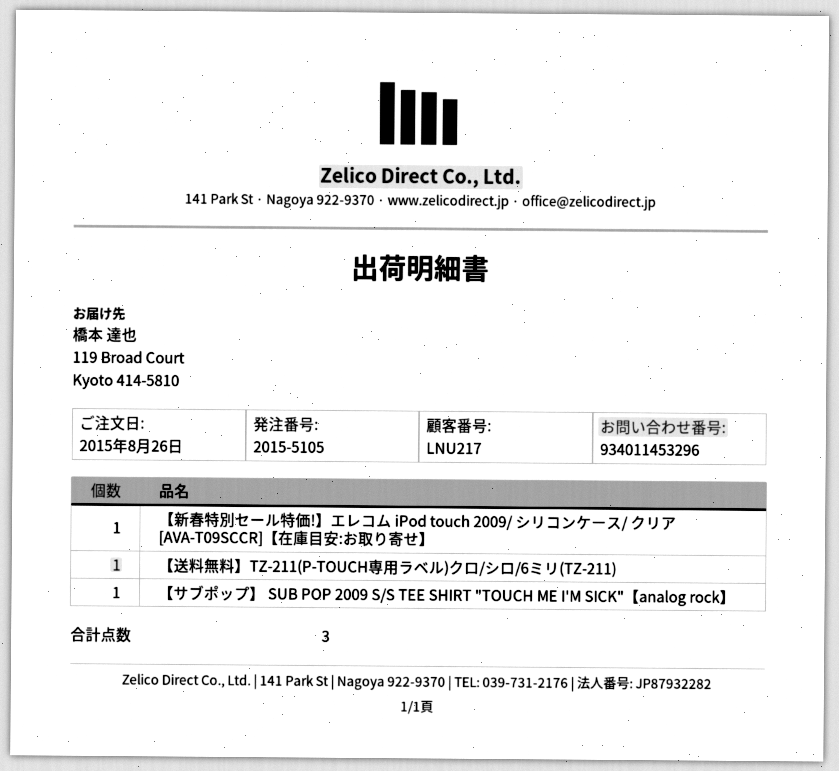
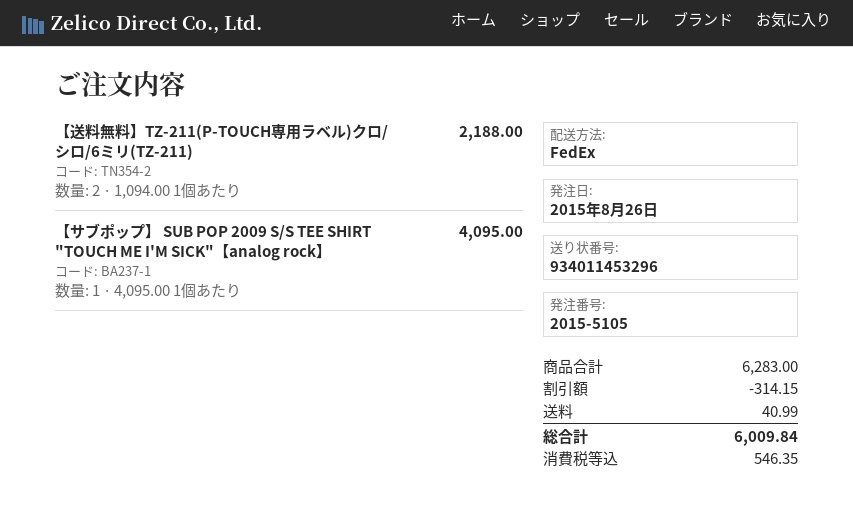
【新春特別セール特価!】エレコム iPod touch 2009/ シリコンケース/ クリア [AVA-T09SCCR]【在庫目安:お取り寄せ】: 1 -> none
【送料無料】TZ-211(P-TOUCH専用ラベル)クロ/シロ/6ミリ(TZ-211): 1 -> 2

